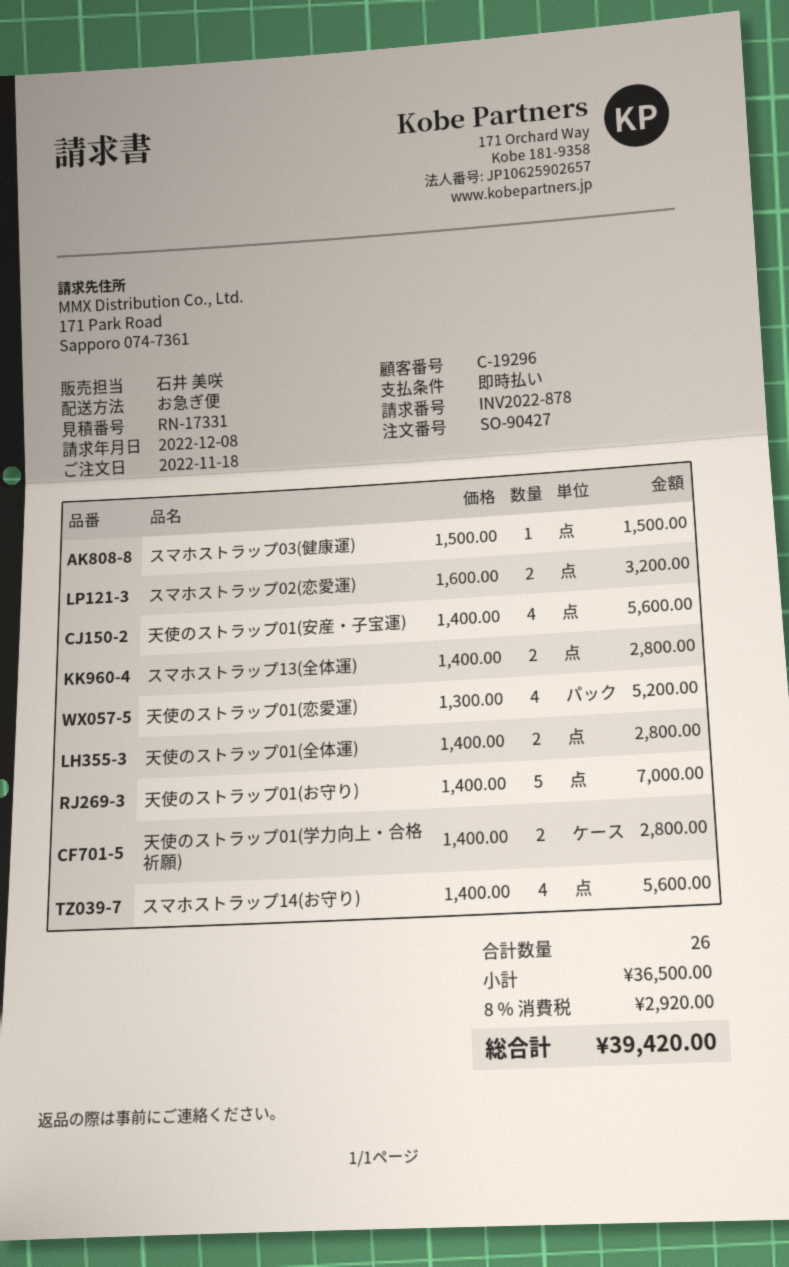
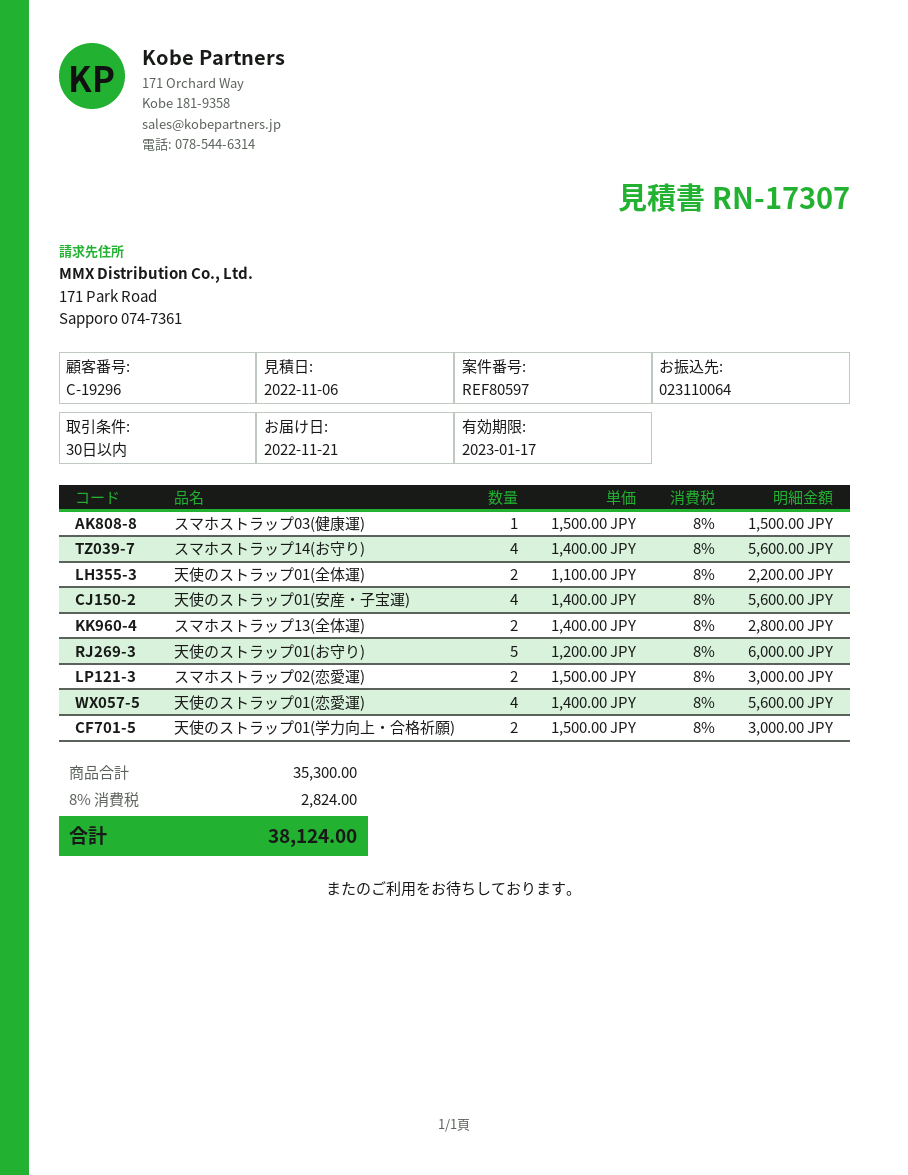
quote number: RN-17331 -> RN-17307
payment terms: on receipt -> 30 days
スマホストラップ02(恋愛運): 2 x 1600.00 = 3200.00 -> 2 x 1500.00 = 3000.00
天使のストラップ01(恋愛運): 4 x 1300.00 = 5200.00 -> 4 x 1400.00 = 5600.00
天使のストラップ01(全体運): 2 x 1400.00 = 2800.00 -> 2 x 1100.00 = 2200.00
天使のストラップ01(お守り): 5 x 1400.00 = 7000.00 -> 5 x 1200.00 = 6000.00
天使のストラップ01(学力向上・合格祈願): 2 x 1400.00 = 2800.00 -> 2 x 1500.00 = 3000.00
subtotal: 36500.00 -> 35300.00
tax: 8% = 2920.00 -> 8% = 2824.00
total: 39420.00 -> 38124.00

